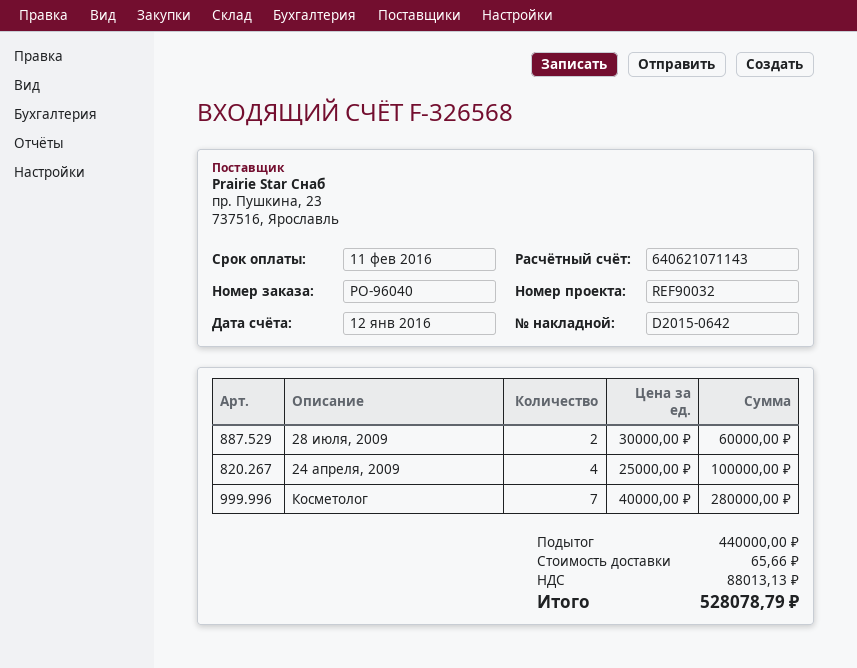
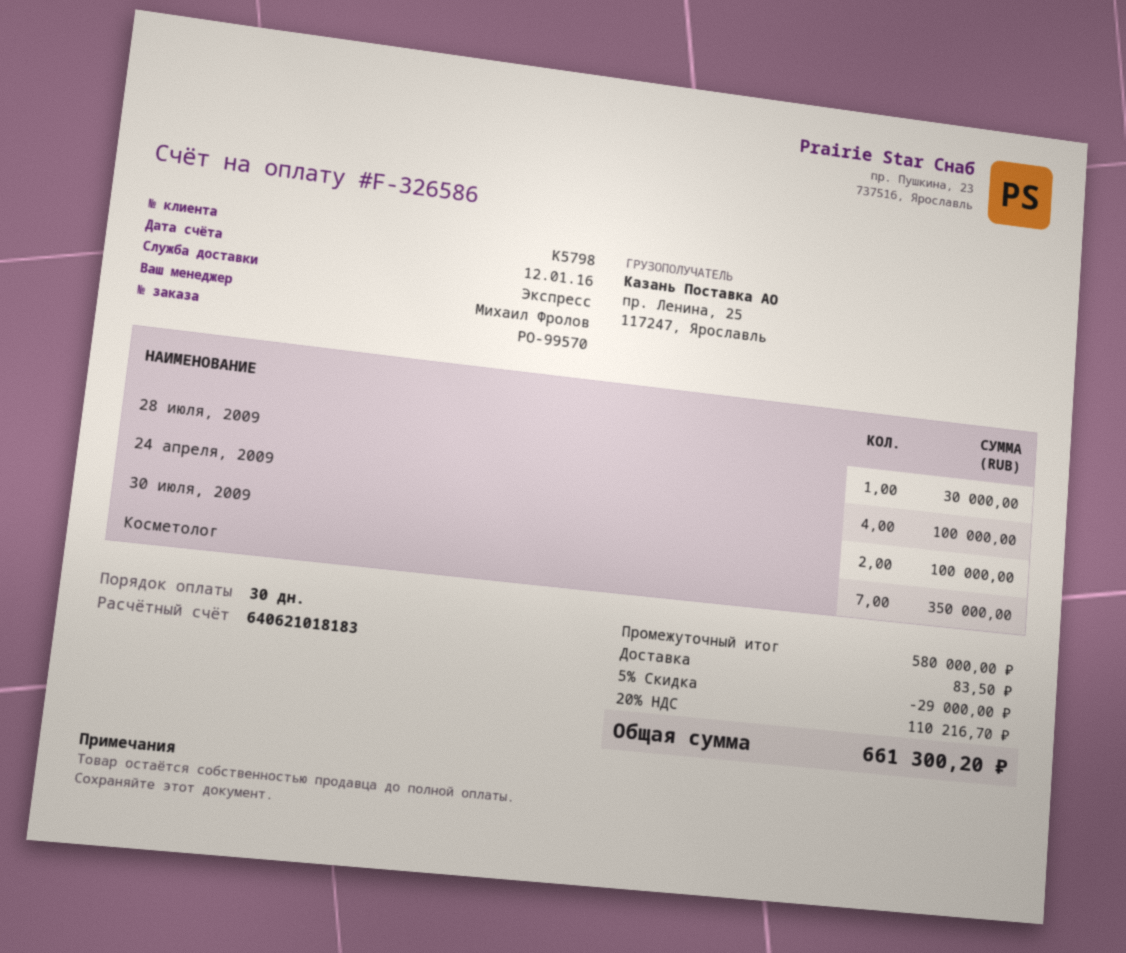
order number: PO-96040 -> PO-99570
invoice number: F-326568 -> F-326586
bank account: 640621071143 -> 640621018183
28 июля, 2009: 2 for 60000.00 -> 1 for 30000.00
Косметолог: 7 for 280000.00 -> 7 for 350000.00
30 июля, 2009: none -> 2 for 100000.00
subtotal: 440000.00 -> 580000.00
discount: none -> 5% = 29000.00
shipping: 65.66 -> 83.50
tax: 88013.13 -> 110216.70
total: 528078.79 -> 661300.20

